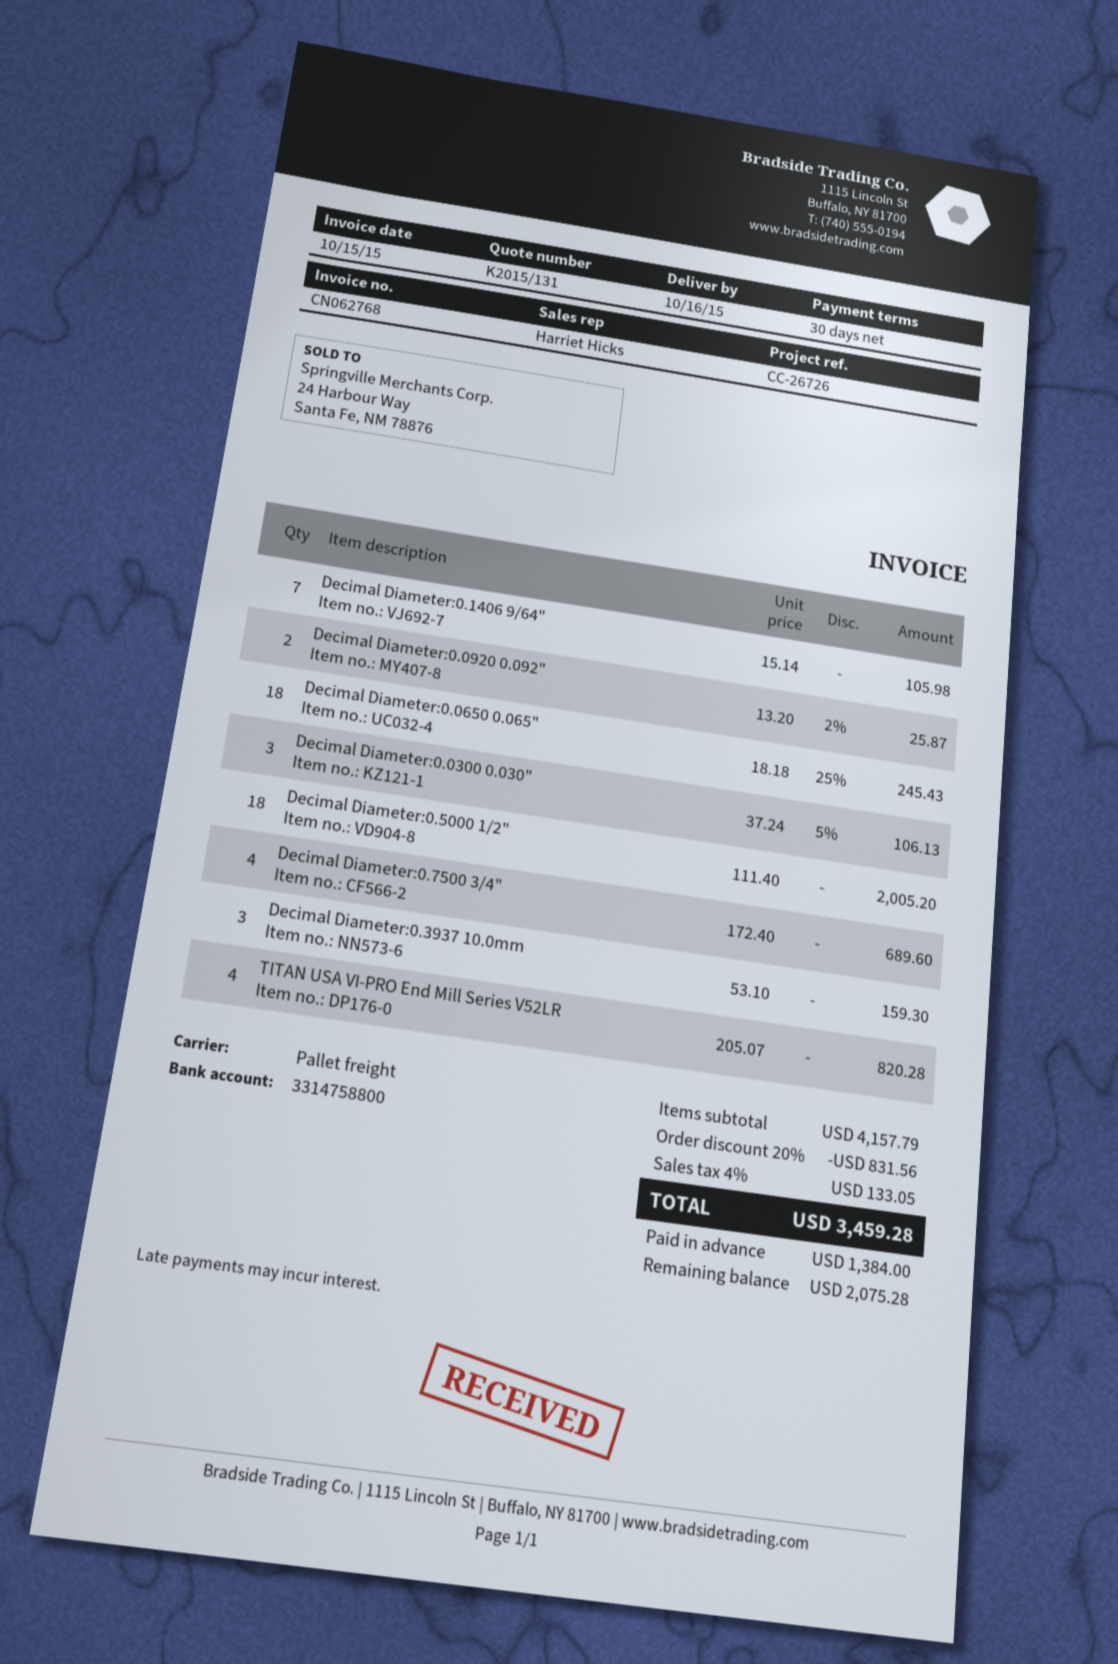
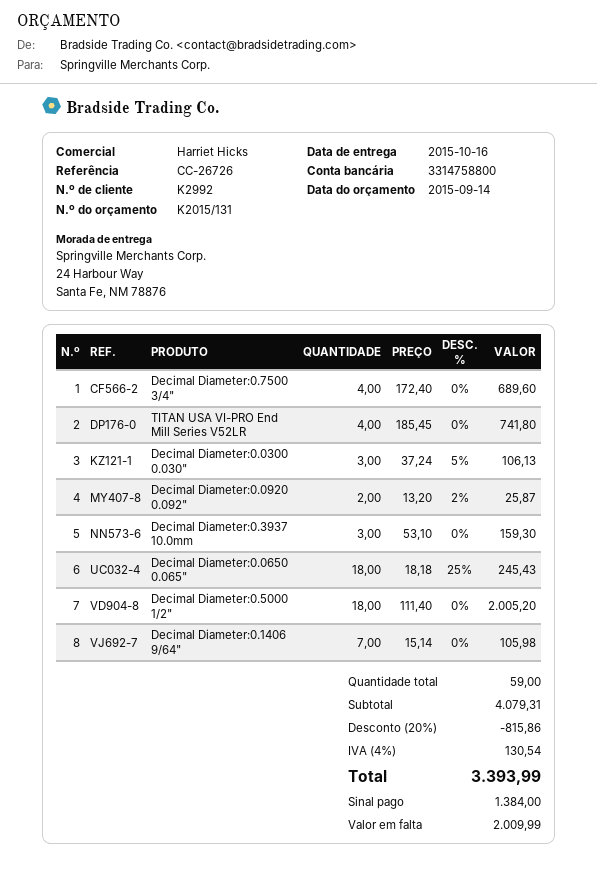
TITAN USA VI-PRO End Mill Series V52LR: 4 x 205.07 = 820.28 -> 4 x 185.45 = 741.80
subtotal: 4157.79 -> 4079.31
discount: 20% = 831.56 -> 20% = 815.86
tax: 4% = 133.05 -> 4% = 130.54
total: 3459.28 -> 3393.99
balance: 2075.28 -> 2009.99

